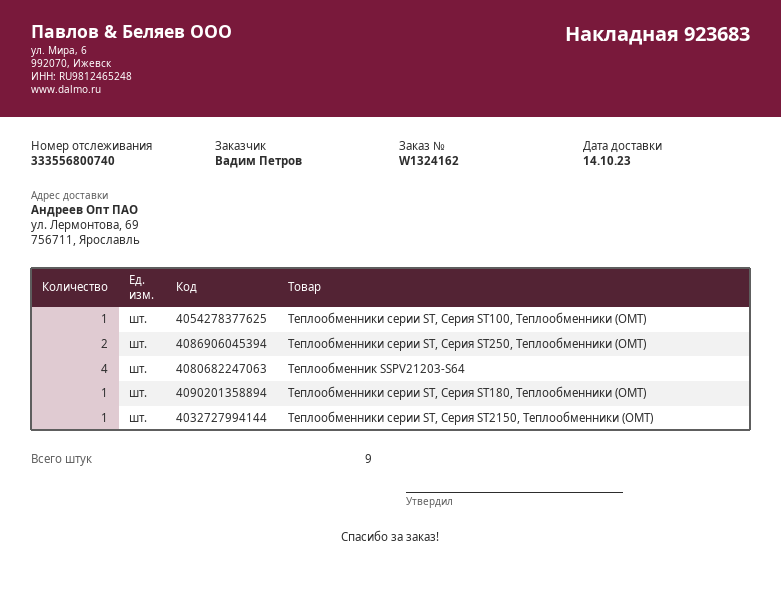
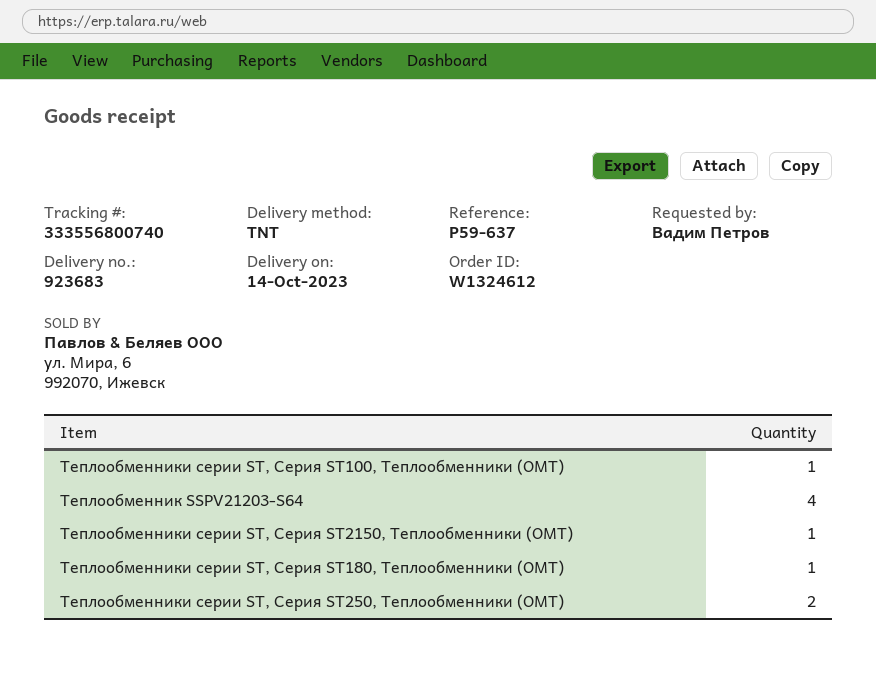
order number: W1324162 -> W1324612

